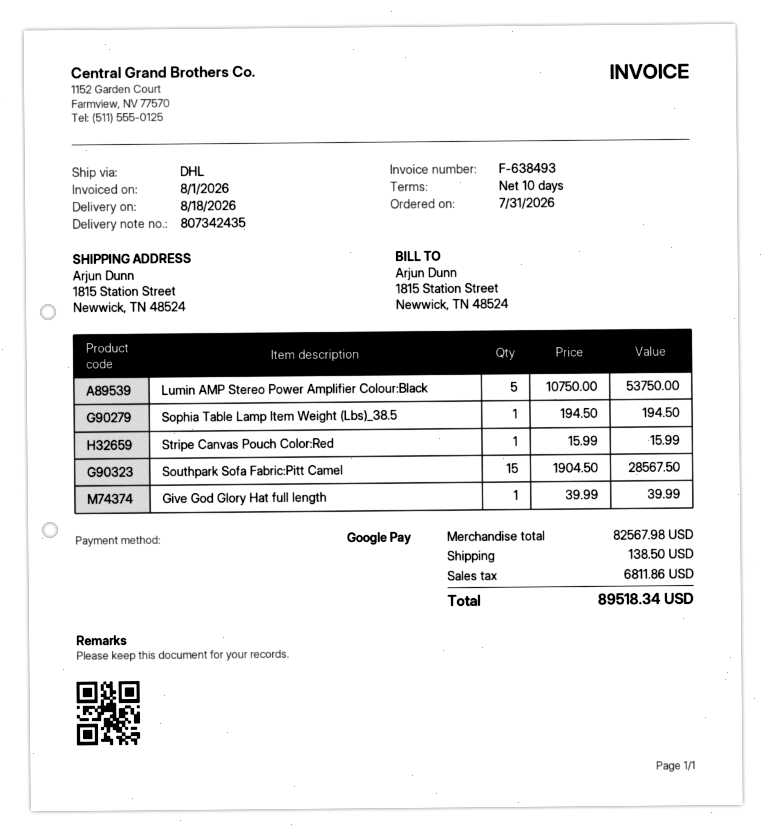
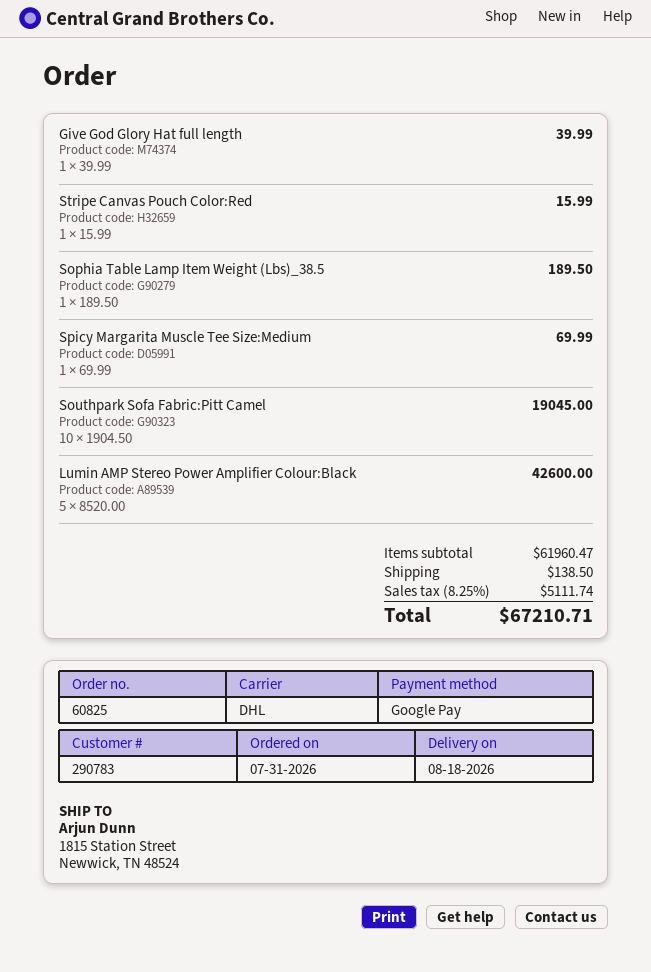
Lumin AMP Stereo Power Amplifier Colour:Black: 5 x 10750.00 = 53750.00 -> 5 x 8520.00 = 42600.00
Sophia Table Lamp Item Weight (Lbs)_38.5: 1 x 194.50 = 194.50 -> 1 x 189.50 = 189.50
Southpark Sofa Fabric:Pitt Camel: 15 x 1904.50 = 28567.50 -> 10 x 1904.50 = 19045.00
Spicy Margarita Muscle Tee Size:Medium: none -> 1 x 69.99 = 69.99
subtotal: 82567.98 -> 61960.47
tax: 6811.86 -> 5111.74
total: 89518.34 -> 67210.71

